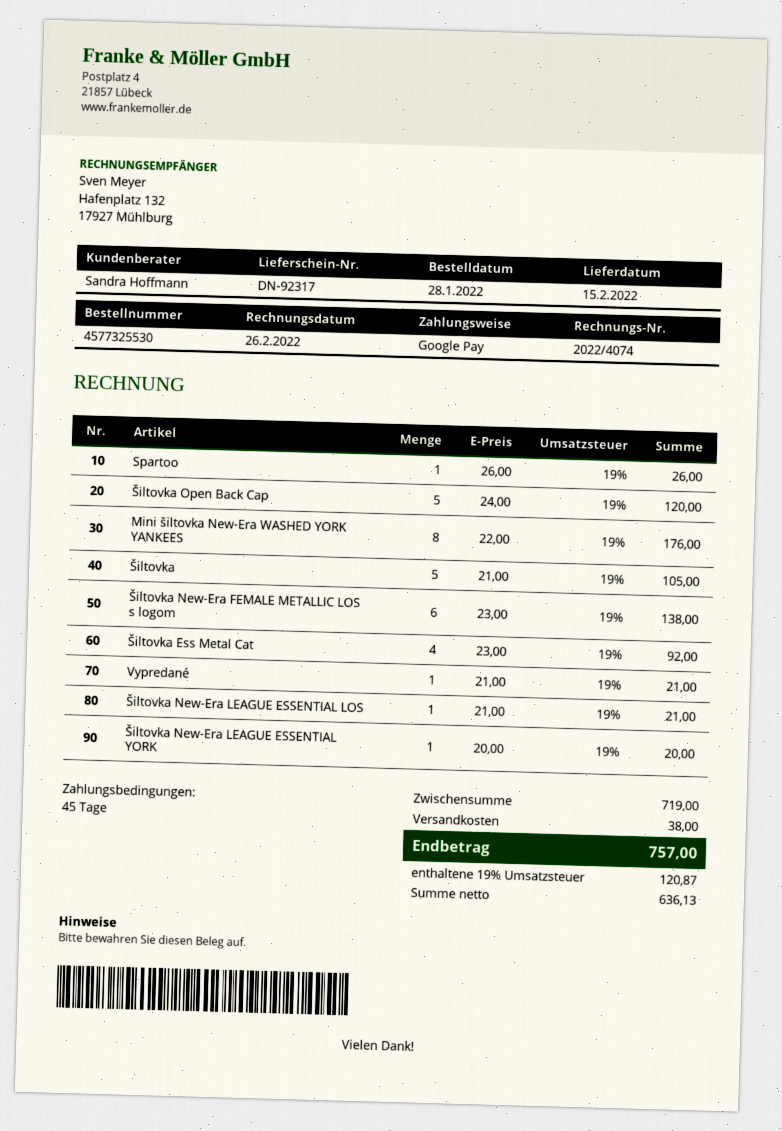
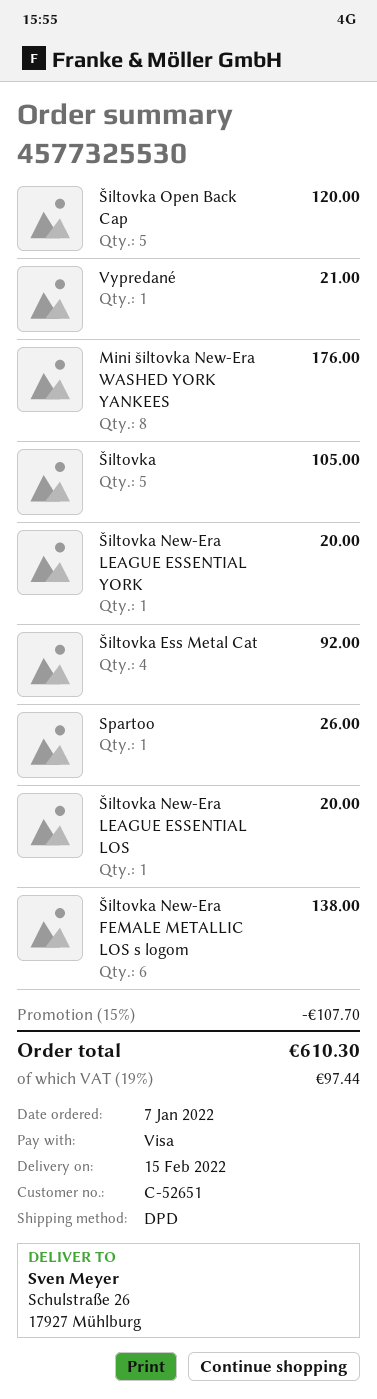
order date: 2022-01-28 -> 2022-01-07
payment method: Google Pay -> Visa
Šiltovka New-Era LEAGUE ESSENTIAL LOS: 1 for 21.00 -> 1 for 20.00
discount: none -> 15% = 107.70
shipping: 38.00 -> none
tax: 19% = 120.87 -> 19% = 97.44
total: 757.00 -> 610.30

